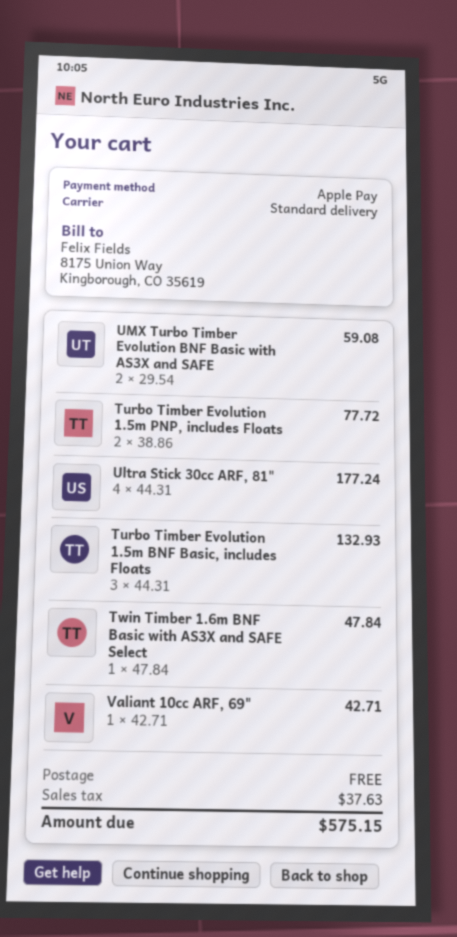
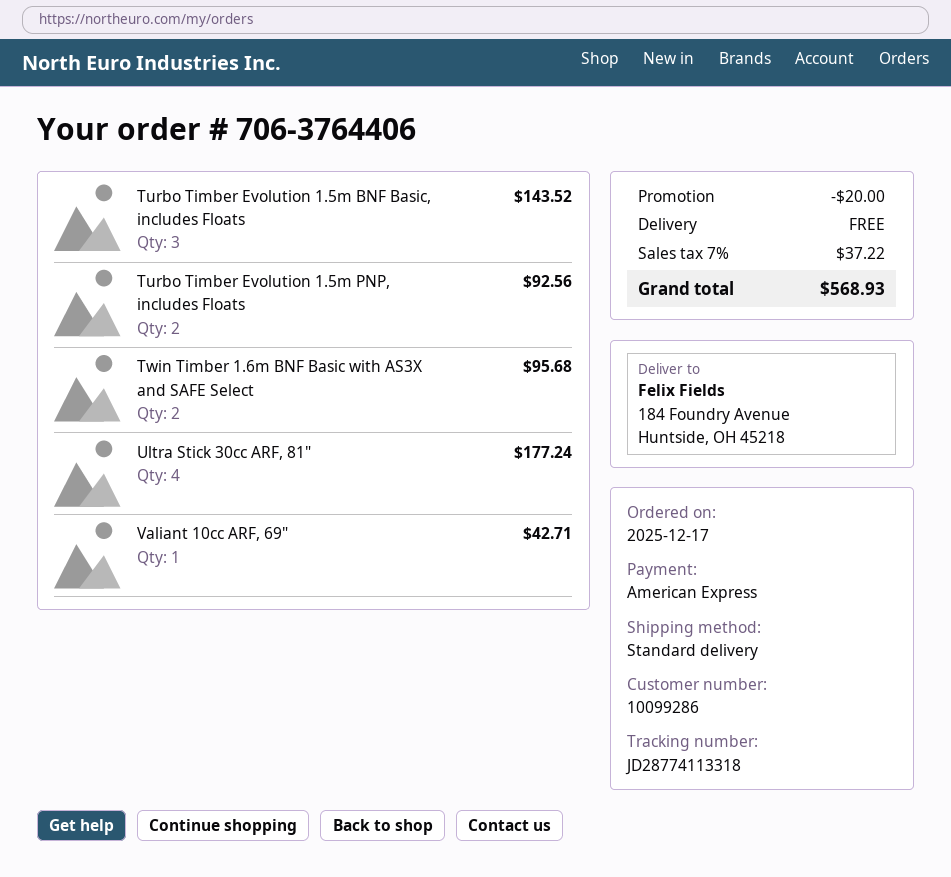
payment method: Apple Pay -> American Express
UMX Turbo Timber Evolution BNF Basic with AS3X and SAFE: 2 for 59.08 -> none
Turbo Timber Evolution 1.5m PNP, includes Floats: 2 for 77.72 -> 2 for 92.56
Turbo Timber Evolution 1.5m BNF Basic, includes Floats: 3 for 132.93 -> 3 for 143.52
Twin Timber 1.6m BNF Basic with AS3X and SAFE Select: 1 for 47.84 -> 2 for 95.68
discount: none -> 20.00
tax: 37.63 -> 37.22
total: 575.15 -> 568.93

